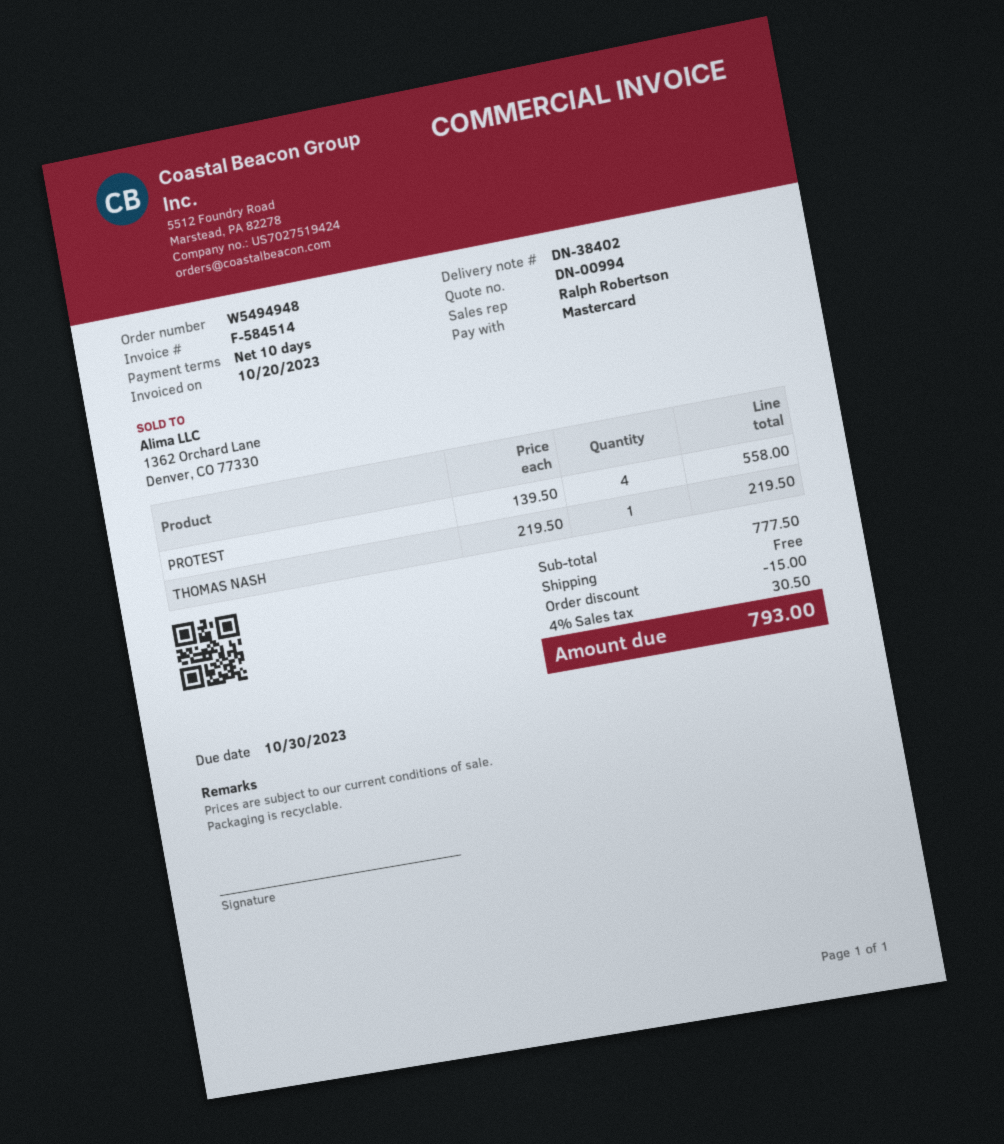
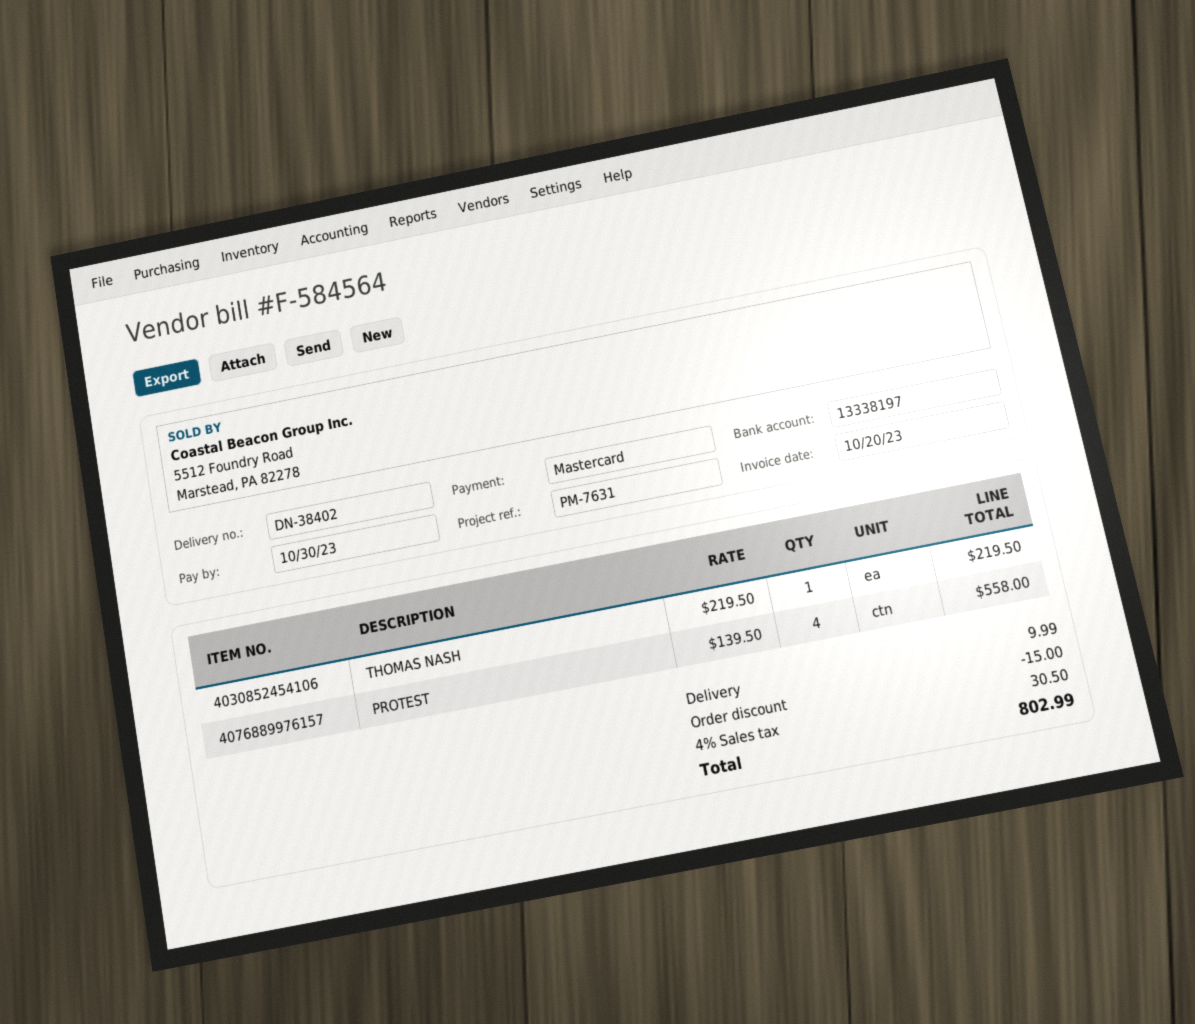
invoice number: F-584514 -> F-584564
shipping: 0.00 -> 9.99
total: 793.00 -> 802.99

